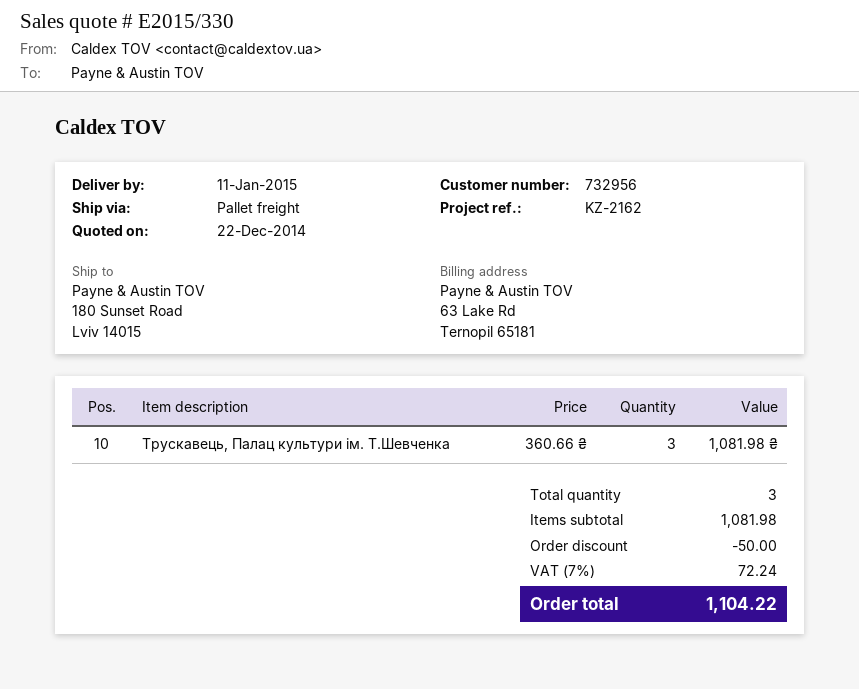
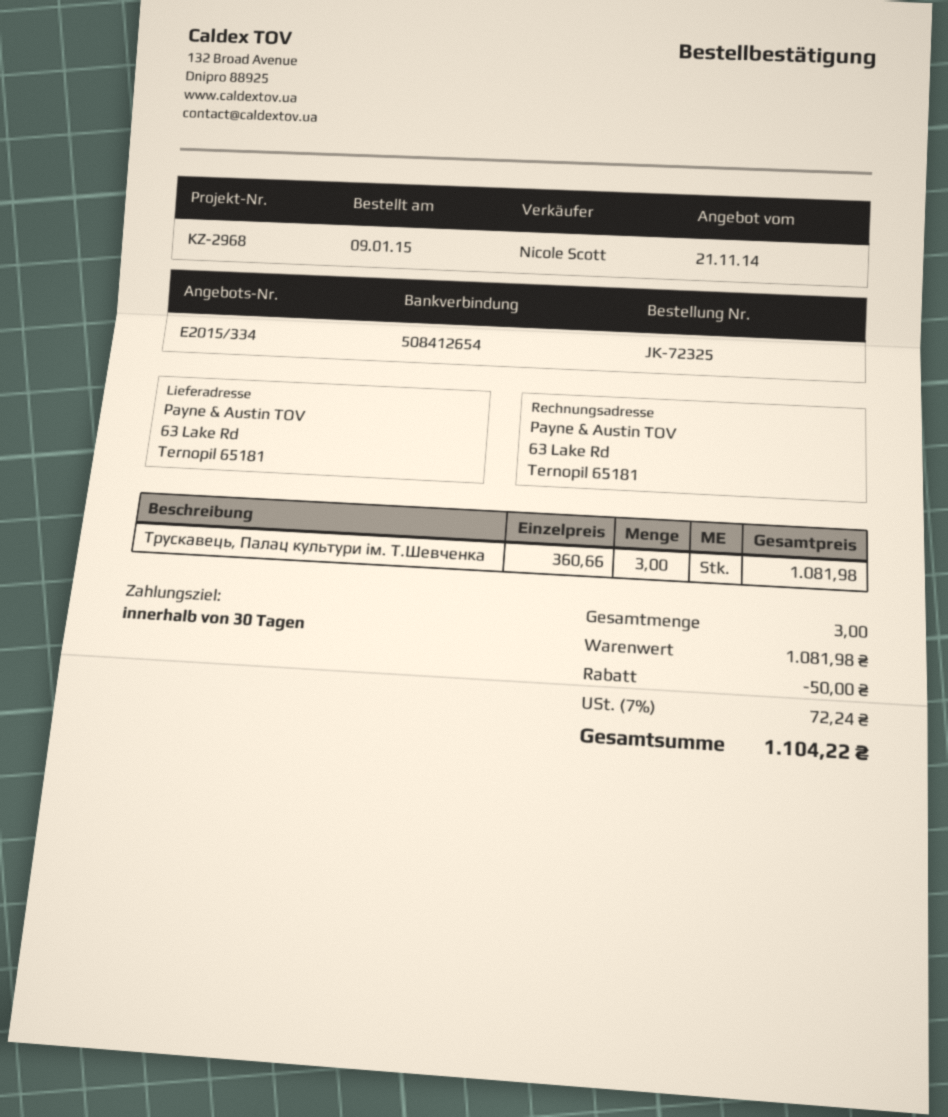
quote number: E2015/330 -> E2015/334
quote date: 2014-12-22 -> 2014-11-21
reference: KZ-2162 -> KZ-2968
ship to: 180 Sunset Road, Lviv 14015 -> 63 Lake Rd, Ternopil 65181

